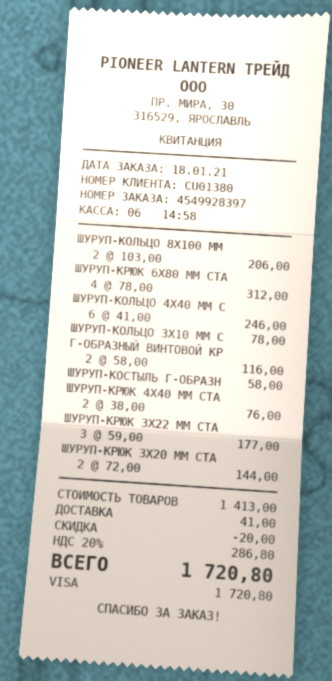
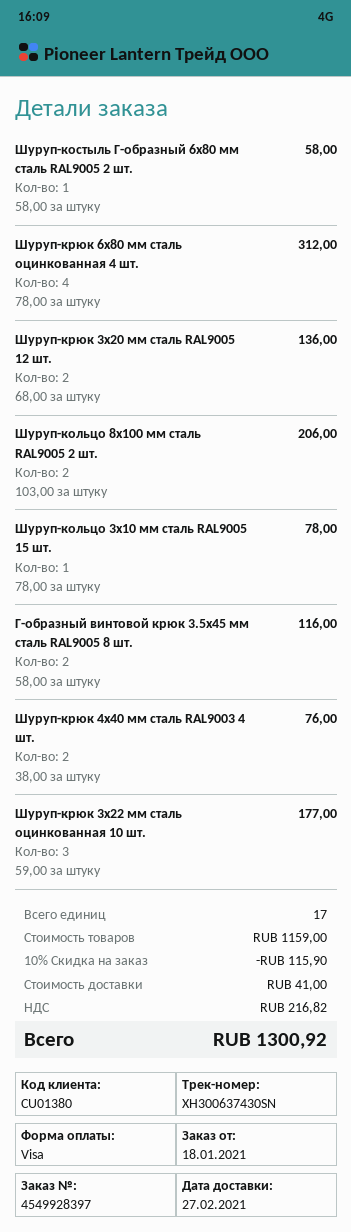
ШУРУП-КОЛЬЦО 4X40 ММ С: 6 x 41.00 = 246.00 -> none
ШУРУП-КРЮК 3X20 ММ СТА: 2 x 72.00 = 144.00 -> 2 x 68.00 = 136.00
subtotal: 1413.00 -> 1159.00
discount: 20.00 -> 115.90
tax: 286.80 -> 216.82
total: 1720.80 -> 1300.92

